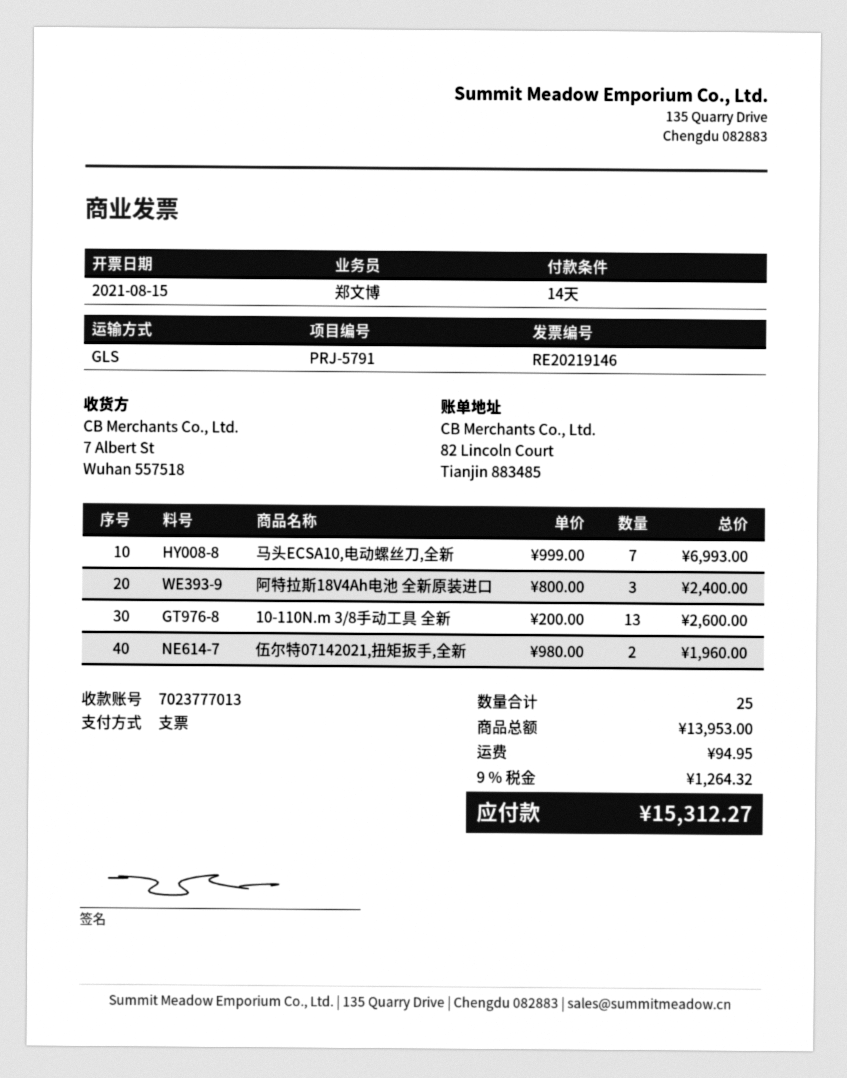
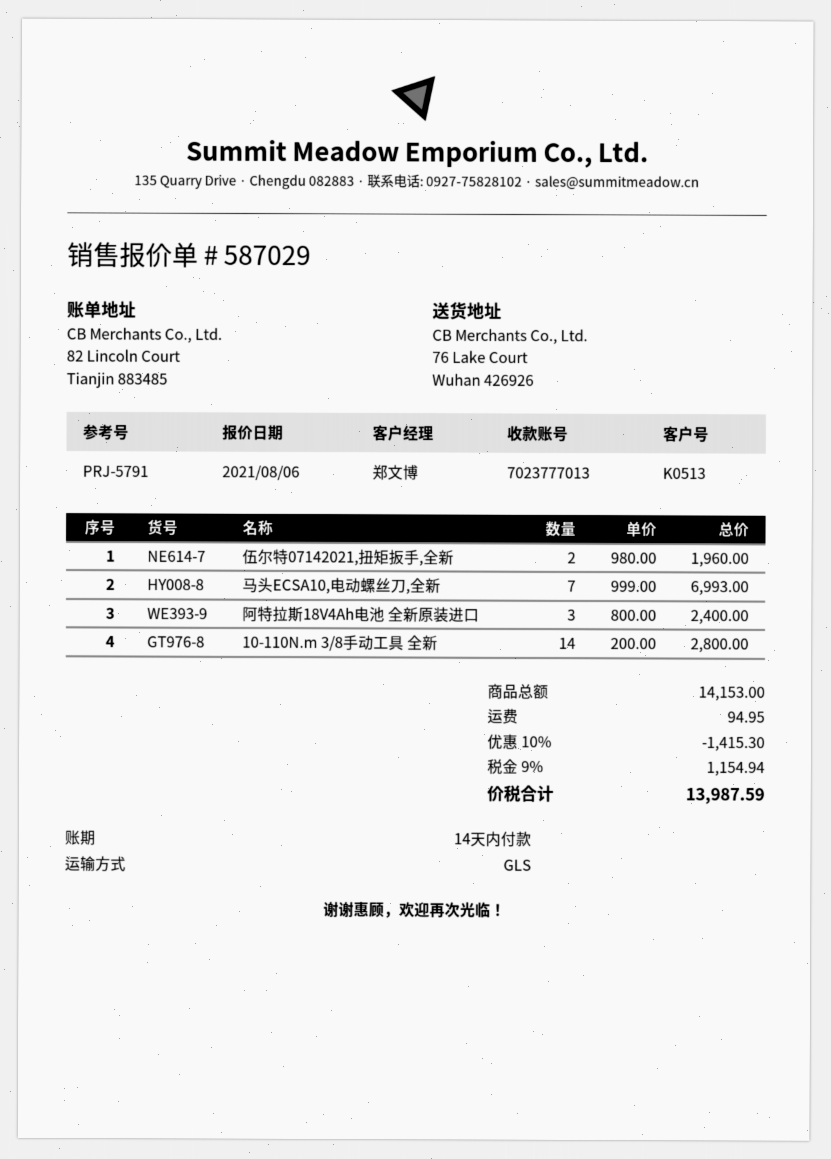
ship to: 7 Albert St, Wuhan 557518 -> 76 Lake Court, Wuhan 426926
10-110N.m 3/8手动工具 全新: 13 x 200.00 = 2600.00 -> 14 x 200.00 = 2800.00
subtotal: 13953.00 -> 14153.00
discount: none -> 10% = 1415.30
tax: 9% = 1264.32 -> 9% = 1154.94
total: 15312.27 -> 13987.59

